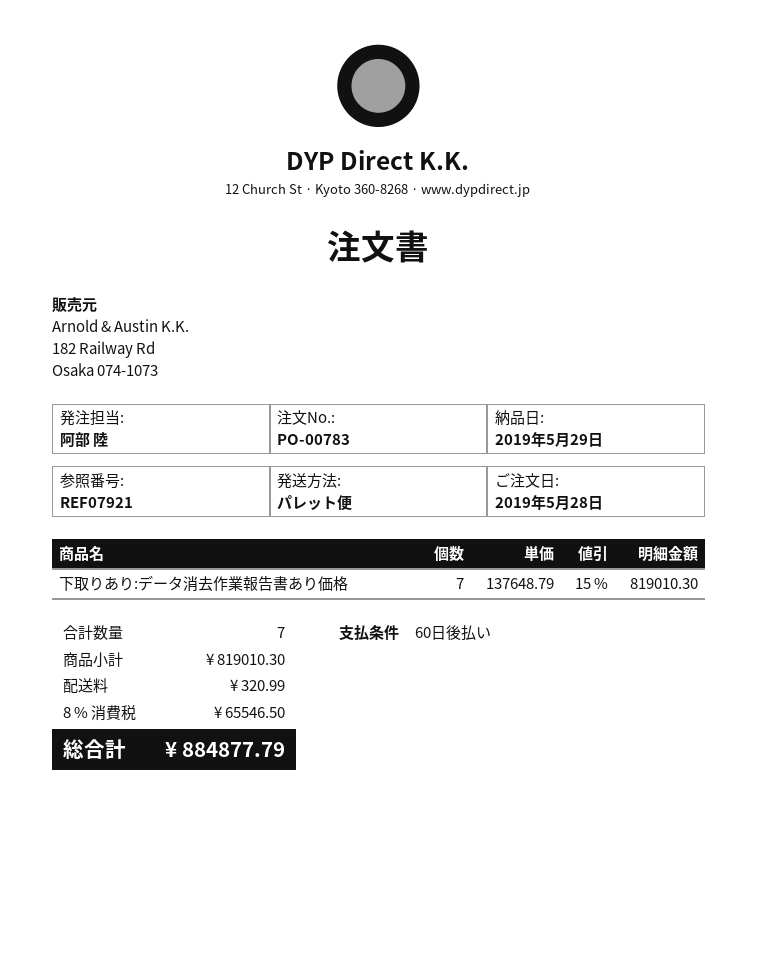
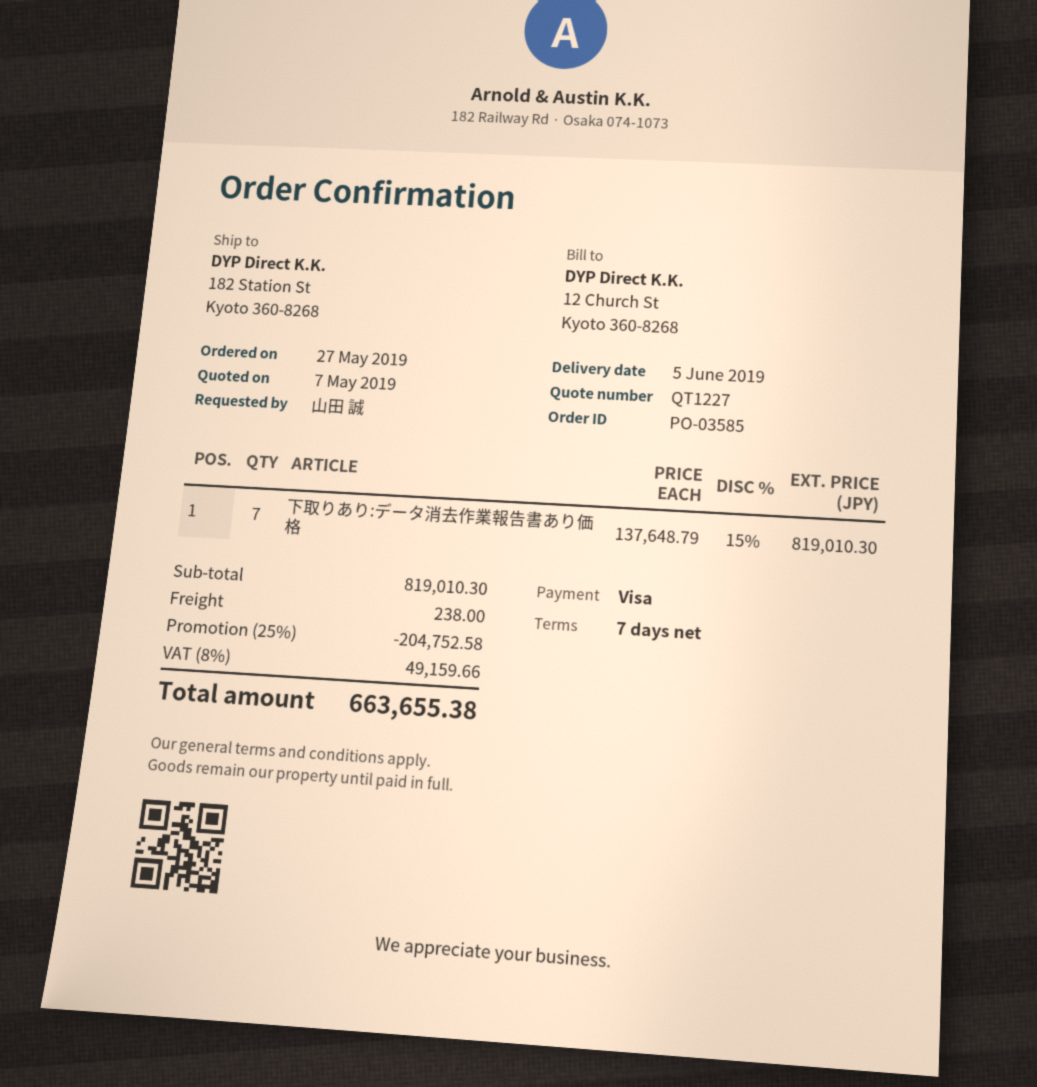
order number: PO-00783 -> PO-03585
order date: 2019-05-28 -> 2019-05-27
delivery date: 2019-05-29 -> 2019-06-05
payment terms: 60 days -> 7 days
ordered by: 阿部 陸 -> 山田 誠
discount: none -> 25% = 204752.58
shipping: 320.99 -> 238.00
tax: 8% = 65546.50 -> 8% = 49159.66
total: 884877.79 -> 663655.38

